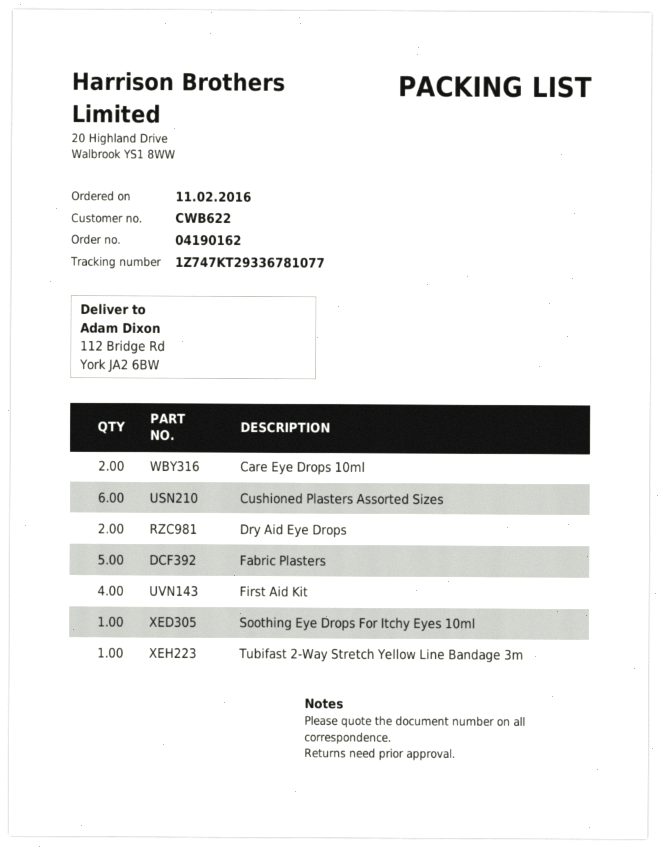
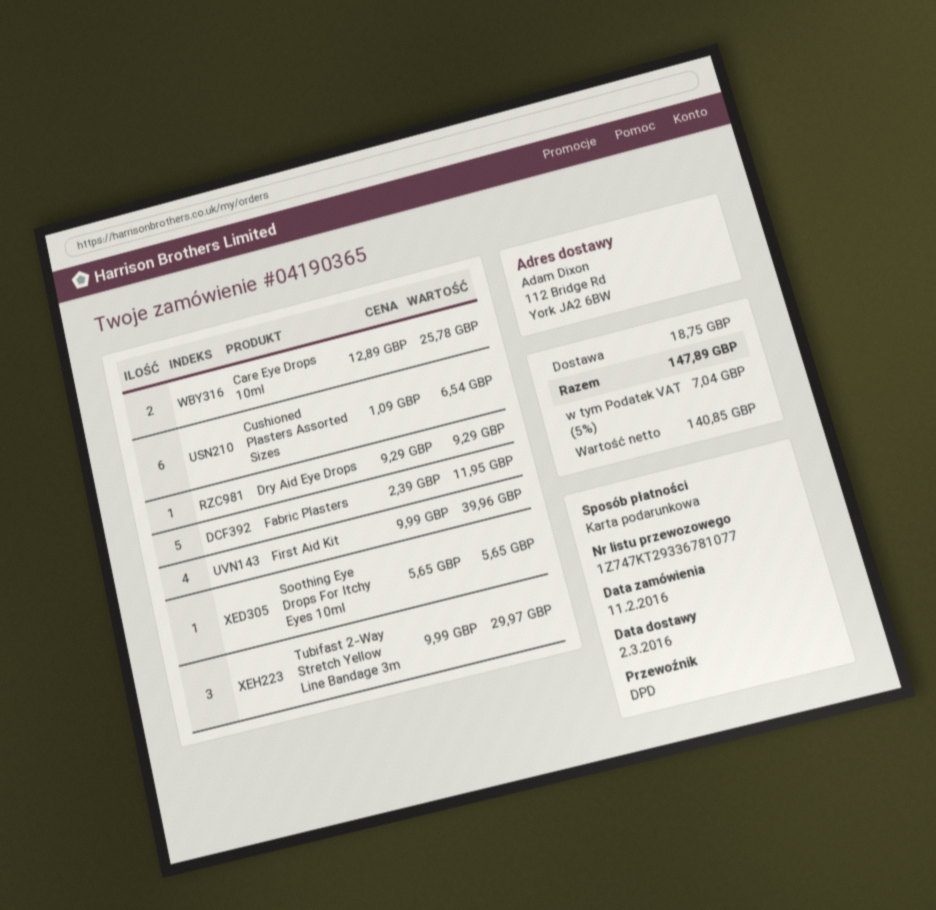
order number: 04190162 -> 04190365
Dry Aid Eye Drops: 2 -> 1
Tubifast 2-Way Stretch Yellow Line Bandage 3m: 1 -> 3

